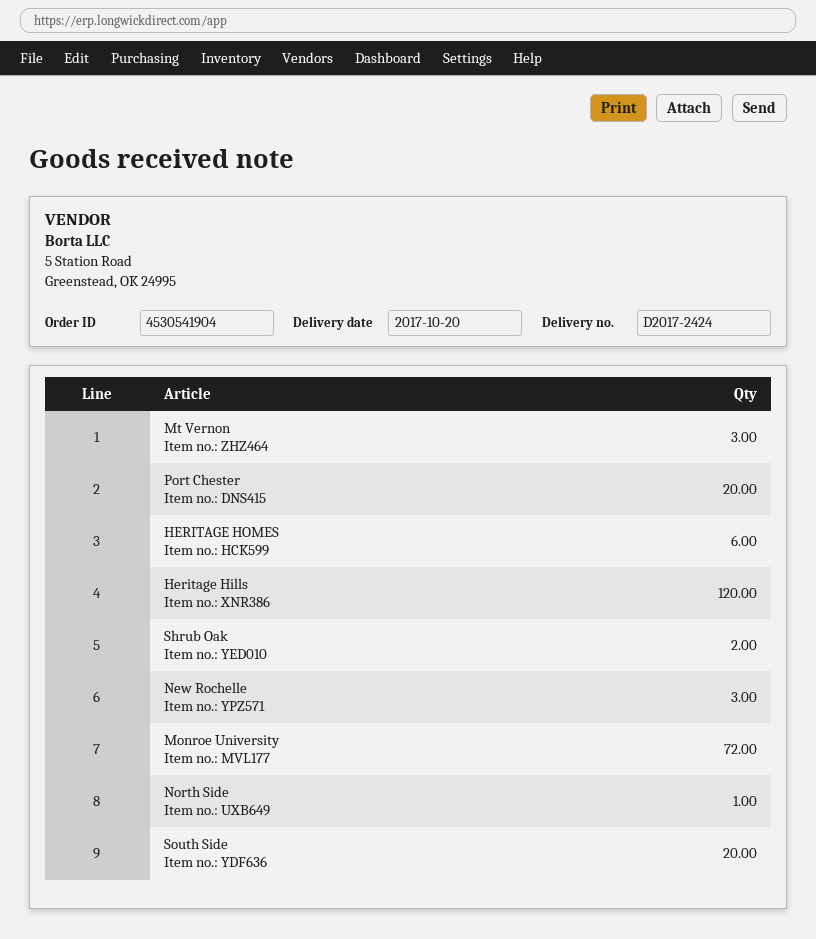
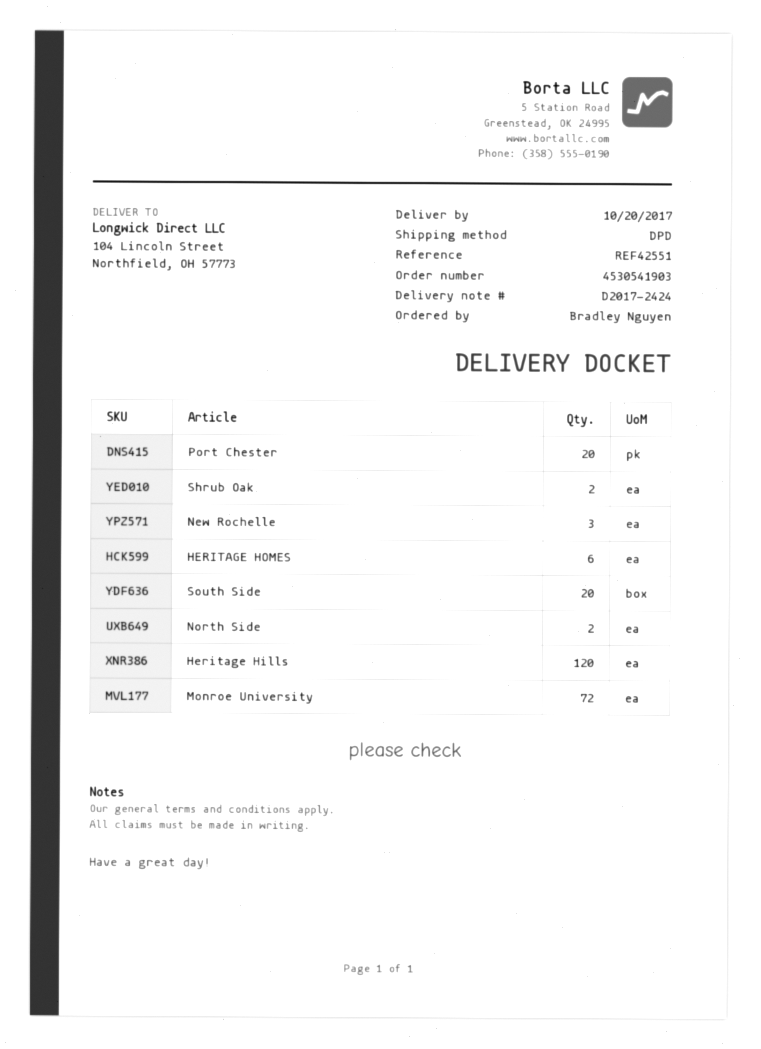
order number: 4530541904 -> 4530541903
Mt Vernon: 3 -> none
North Side: 1 -> 2

